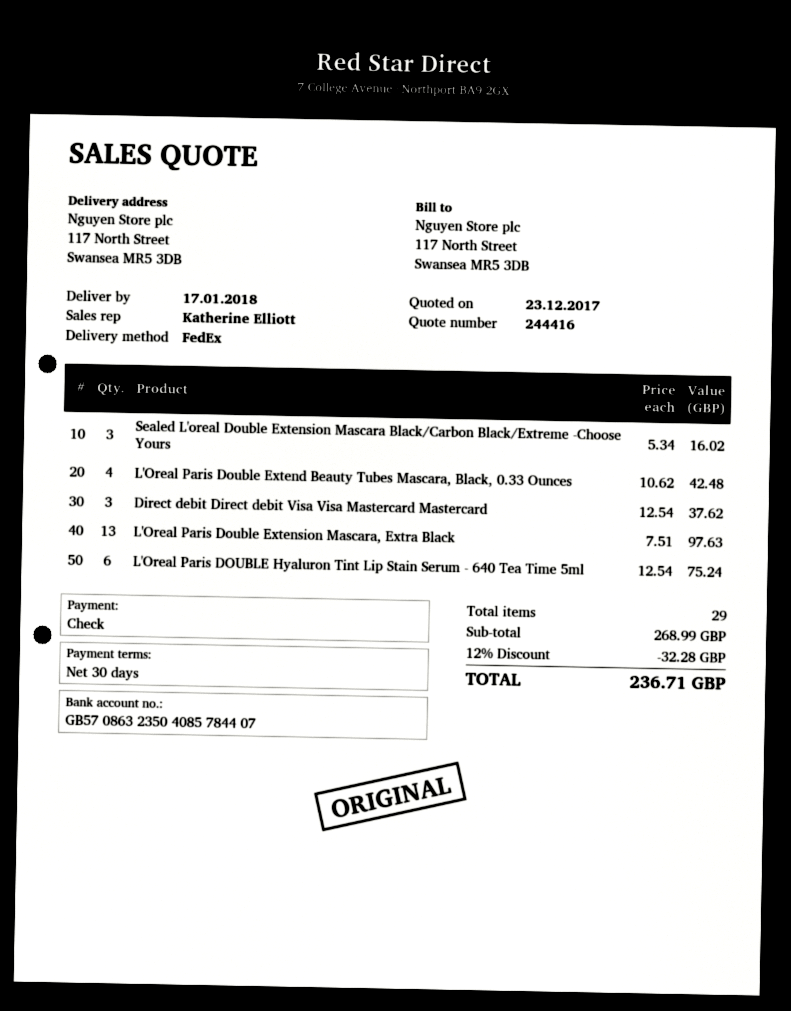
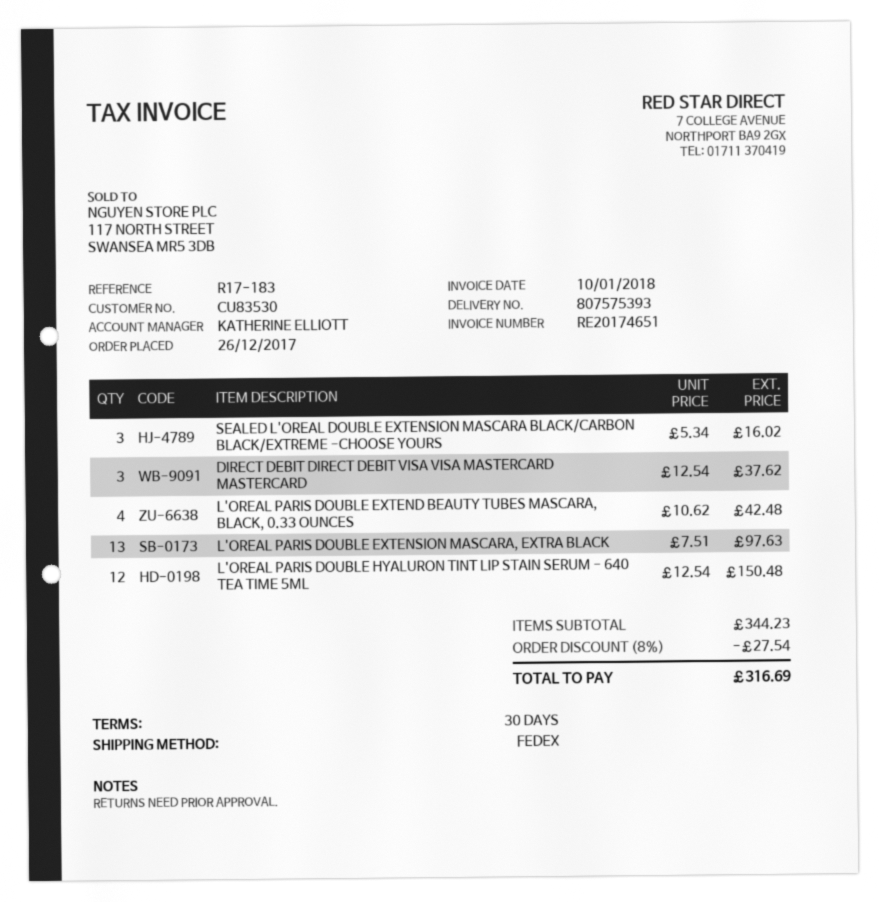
L'Oreal Paris DOUBLE Hyaluron Tint Lip Stain Serum - 640 Tea Time 5ml: 6 x 12.54 = 75.24 -> 12 x 12.54 = 150.48
subtotal: 268.99 -> 344.23
discount: 12% = 32.28 -> 8% = 27.54
total: 236.71 -> 316.69

